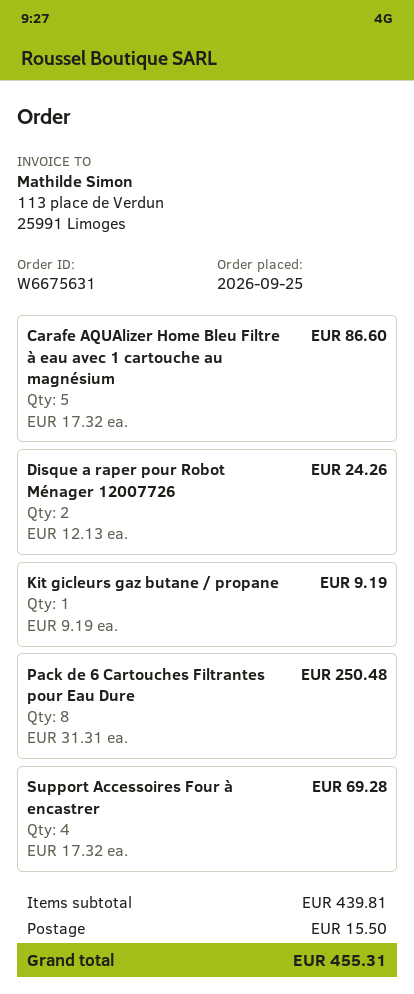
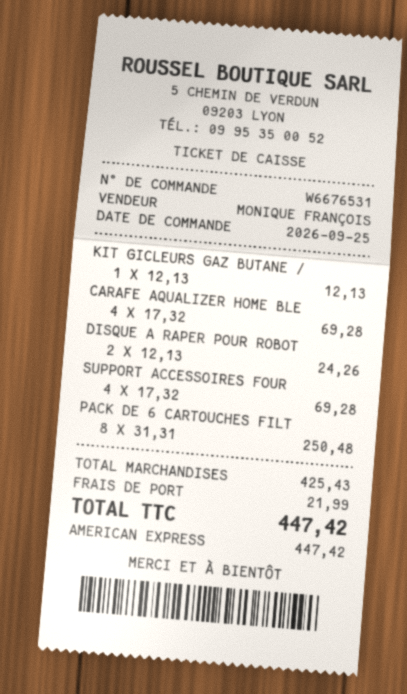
order number: W6675631 -> W6676531
Carafe AQUAlizer Home Bleu Filtre à eau avec 1 cartouche au magnésium: 5 x 17.32 = 86.60 -> 4 x 17.32 = 69.28
Kit gicleurs gaz butane / propane: 1 x 9.19 = 9.19 -> 1 x 12.13 = 12.13
subtotal: 439.81 -> 425.43
shipping: 15.50 -> 21.99
total: 455.31 -> 447.42

